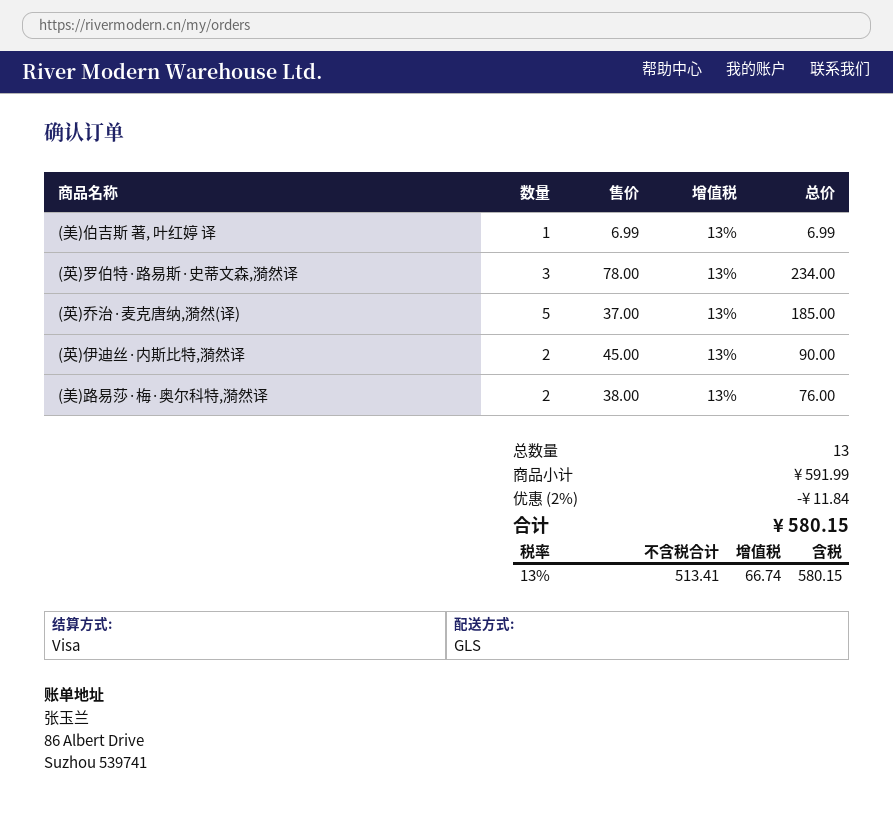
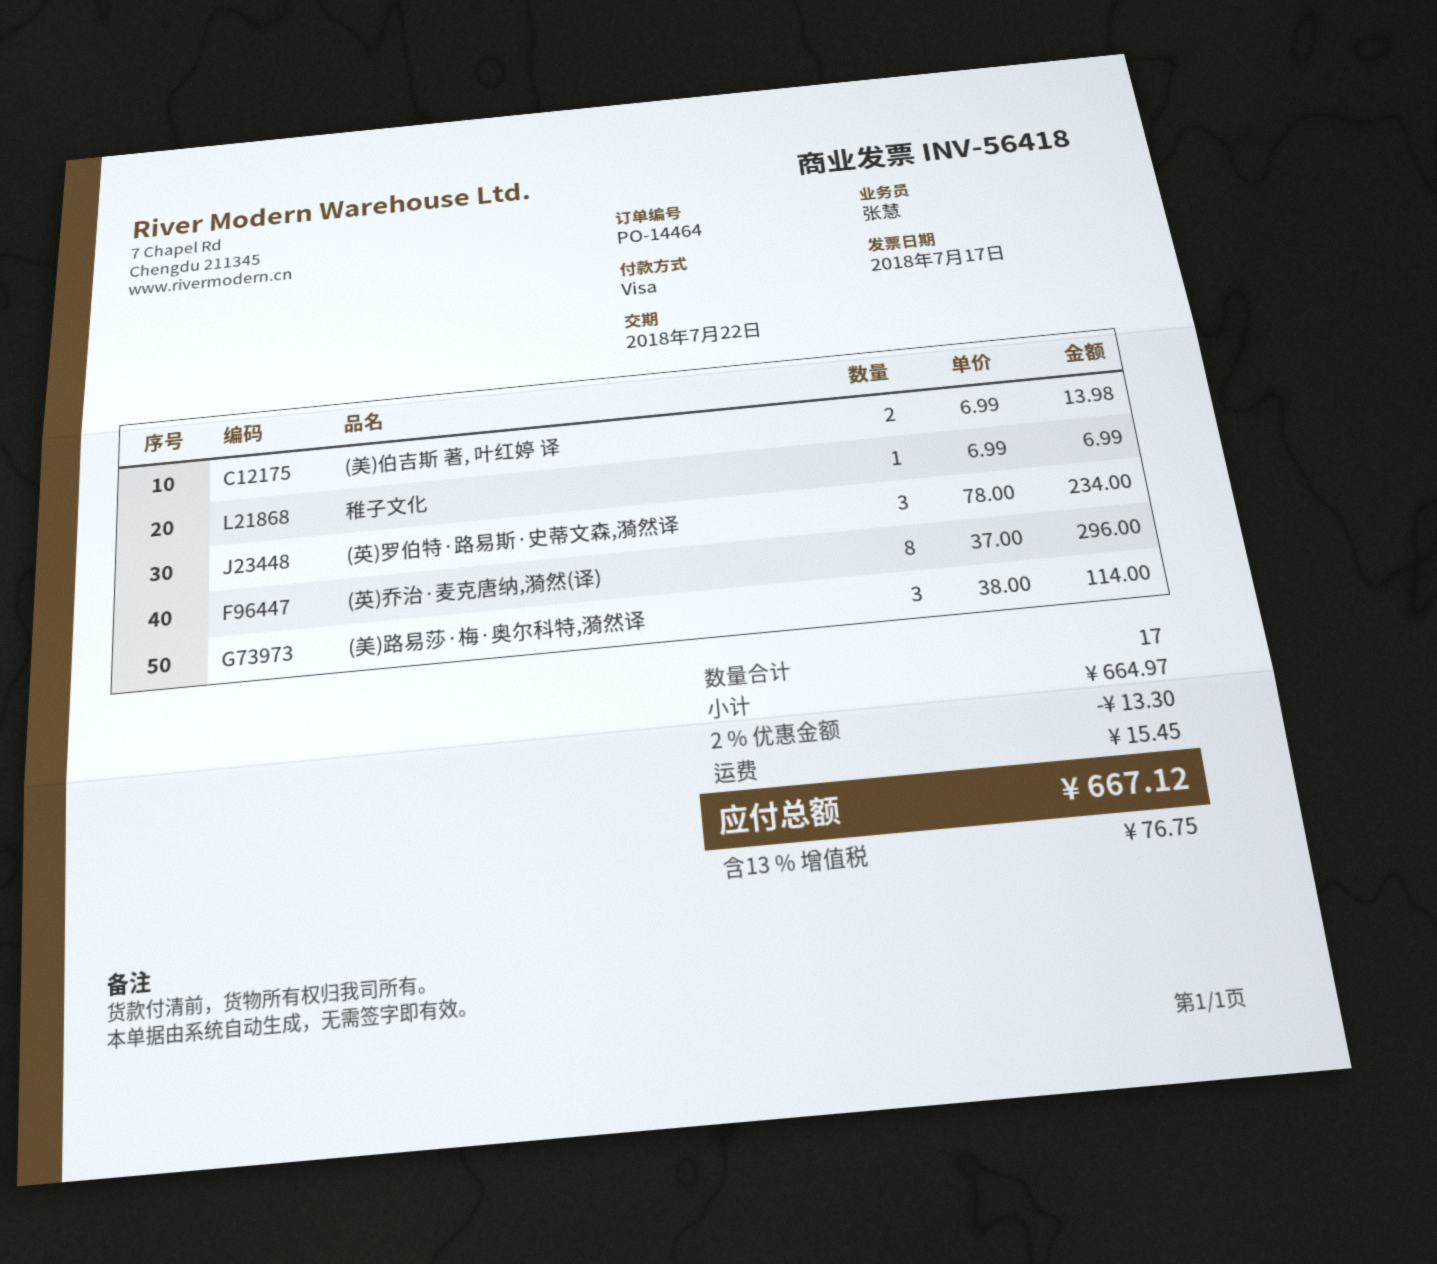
(美)伯吉斯 著, 叶红婷 译: 1 x 6.99 = 6.99 -> 2 x 6.99 = 13.98
(英)乔治·麦克唐纳,漪然(译): 5 x 37.00 = 185.00 -> 8 x 37.00 = 296.00
(英)伊迪丝·内斯比特,漪然译: 2 x 45.00 = 90.00 -> none
(美)路易莎·梅·奥尔科特,漪然译: 2 x 38.00 = 76.00 -> 3 x 38.00 = 114.00
稚子文化: none -> 1 x 6.99 = 6.99
total quantity: 13 -> 17
subtotal: 591.99 -> 664.97
discount: 2% = 11.84 -> 2% = 13.30
shipping: none -> 15.45
tax: 13% = 66.74 -> 13% = 76.75
total: 580.15 -> 667.12

